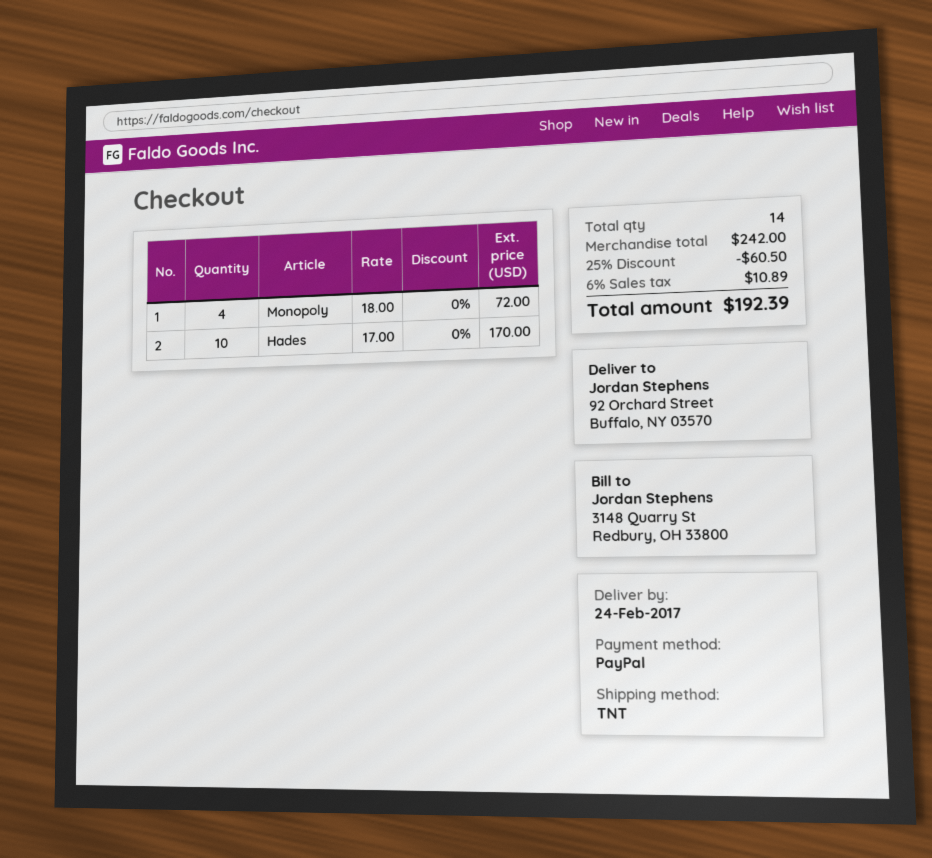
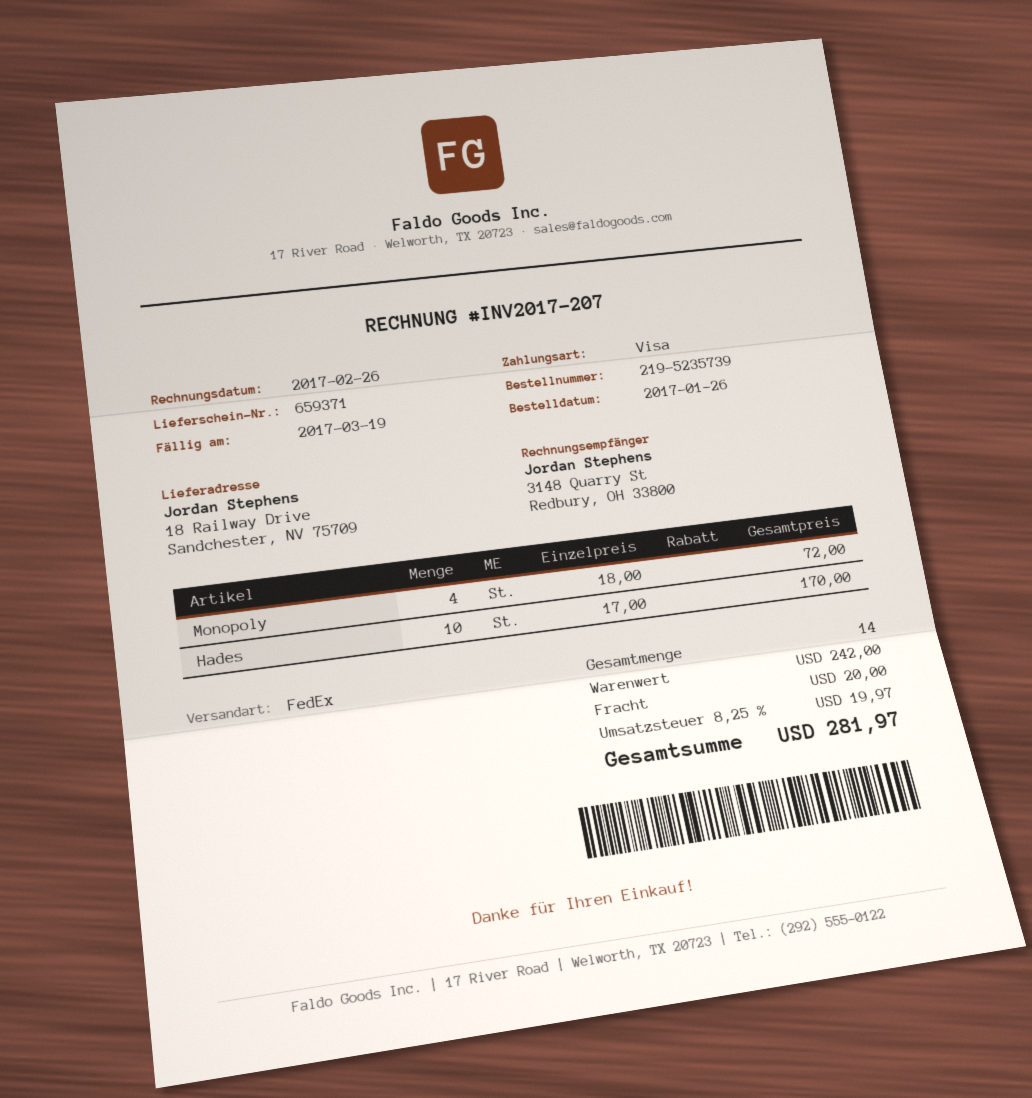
payment method: PayPal -> Visa
shipping method: TNT -> FedEx
ship to: 92 Orchard Street, Buffalo, NY 03570 -> 18 Railway Drive, Sandchester, NV 75709
discount: 25% = 60.50 -> none
shipping: none -> 20.00
tax: 6% = 10.89 -> 8.25% = 19.97
total: 192.39 -> 281.97

